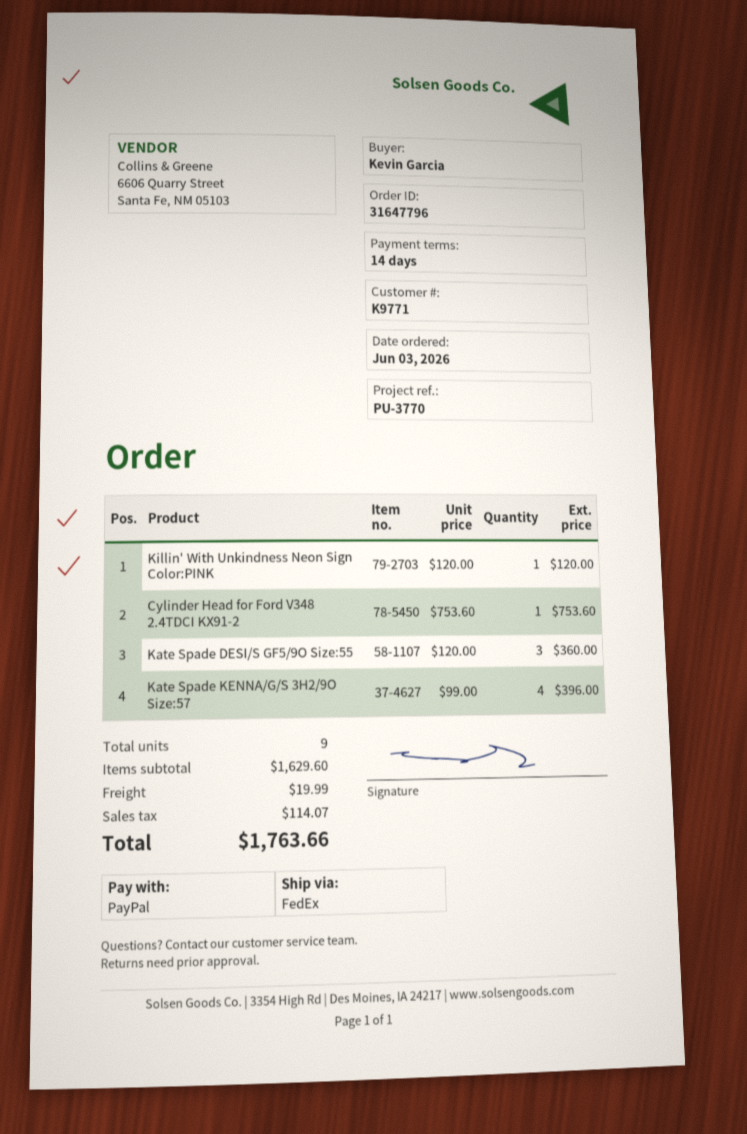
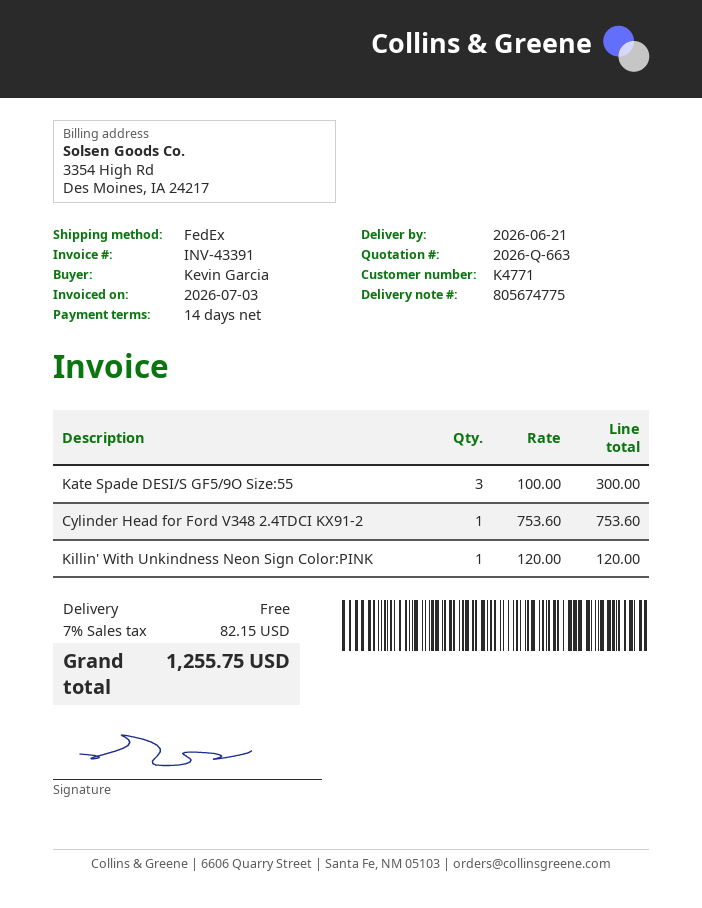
customer number: K9771 -> K4771
Kate Spade DESI/S GF5/9O Size:55: 3 x 120.00 = 360.00 -> 3 x 100.00 = 300.00
Kate Spade KENNA/G/S 3H2/9O Size:57: 4 x 99.00 = 396.00 -> none
shipping: 19.99 -> 0.00
tax: 114.07 -> 82.15
total: 1763.66 -> 1255.75

